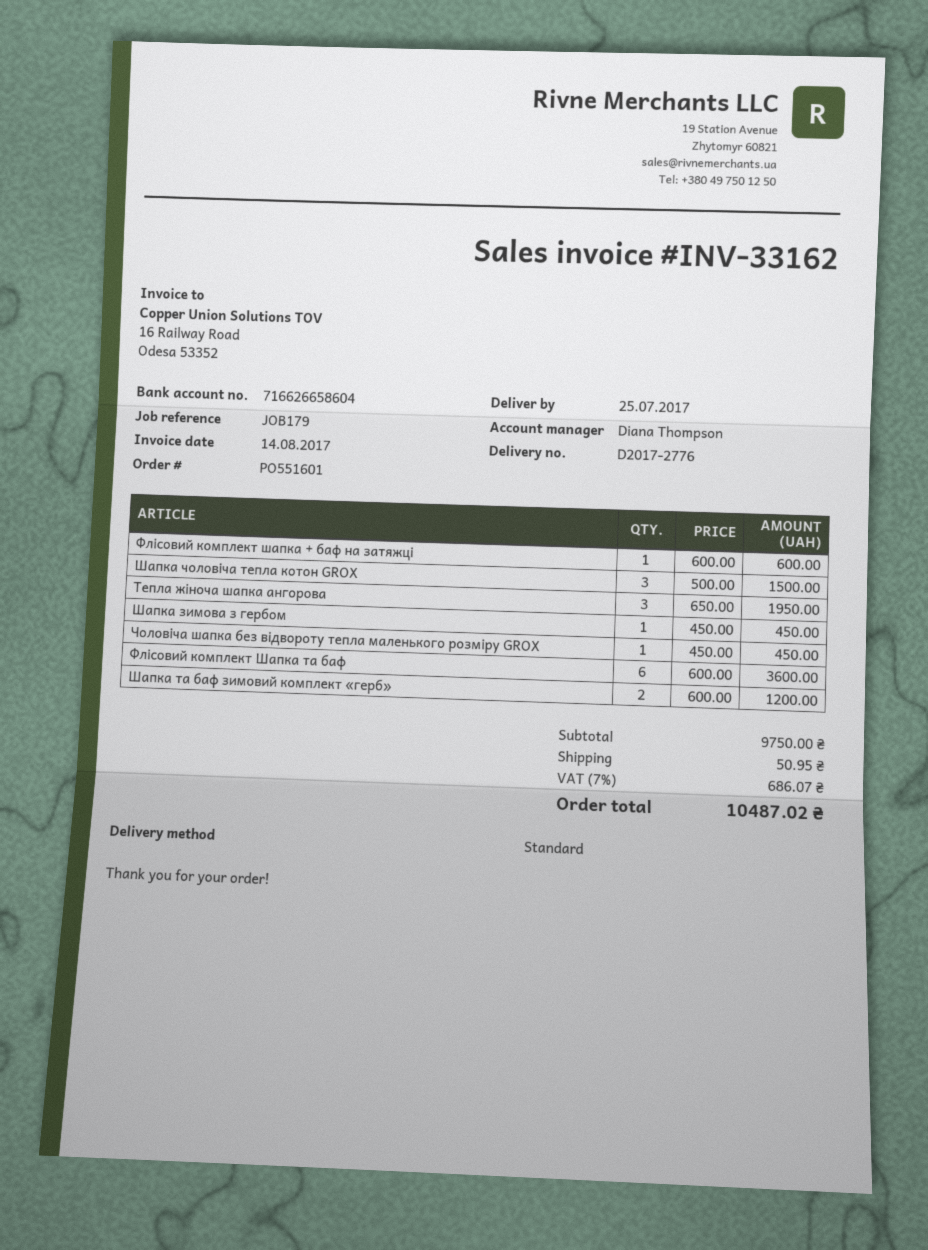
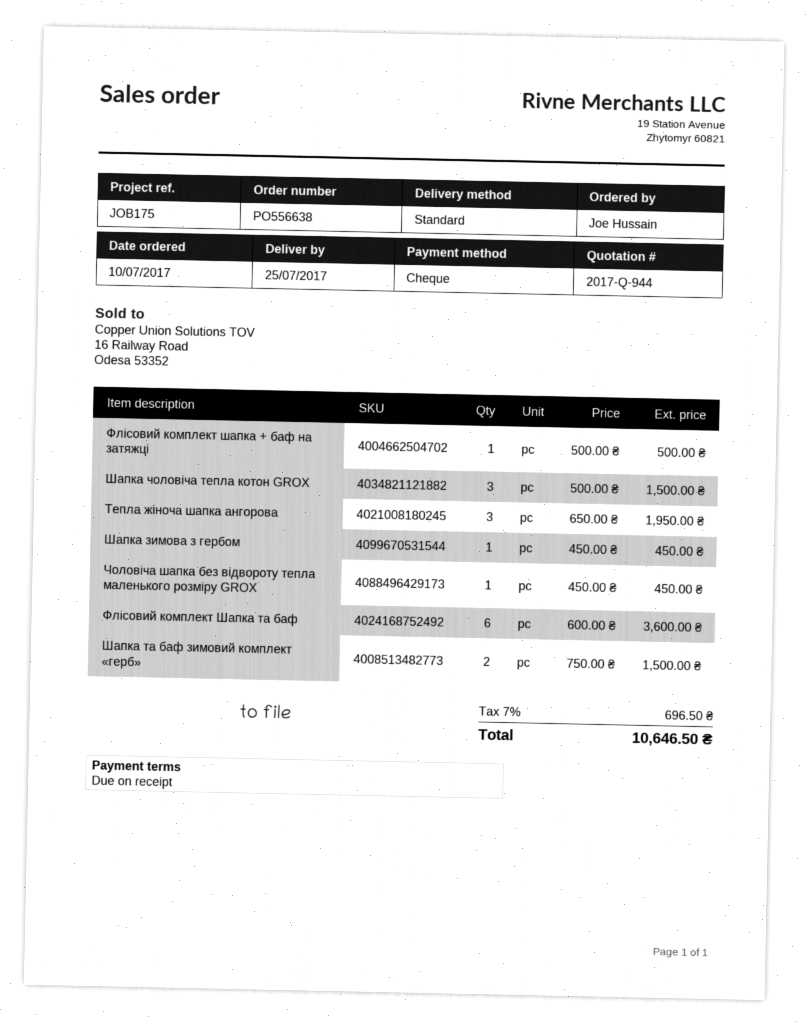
order number: PO551601 -> PO556638
reference: JOB179 -> JOB175
Флісовий комплект шапка + баф на затяжці: 1 x 600.00 = 600.00 -> 1 x 500.00 = 500.00
Шапка та баф зимовий комплект «герб»: 2 x 600.00 = 1200.00 -> 2 x 750.00 = 1500.00
shipping: 50.95 -> none
tax: 7% = 686.07 -> 7% = 696.50
total: 10487.02 -> 10646.50

